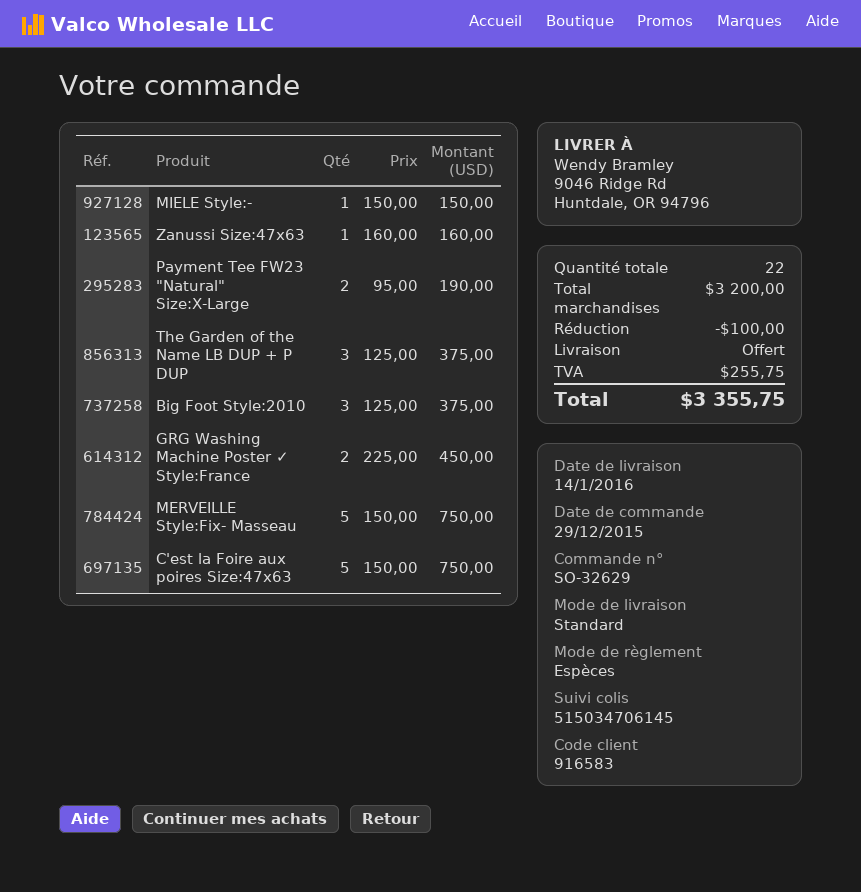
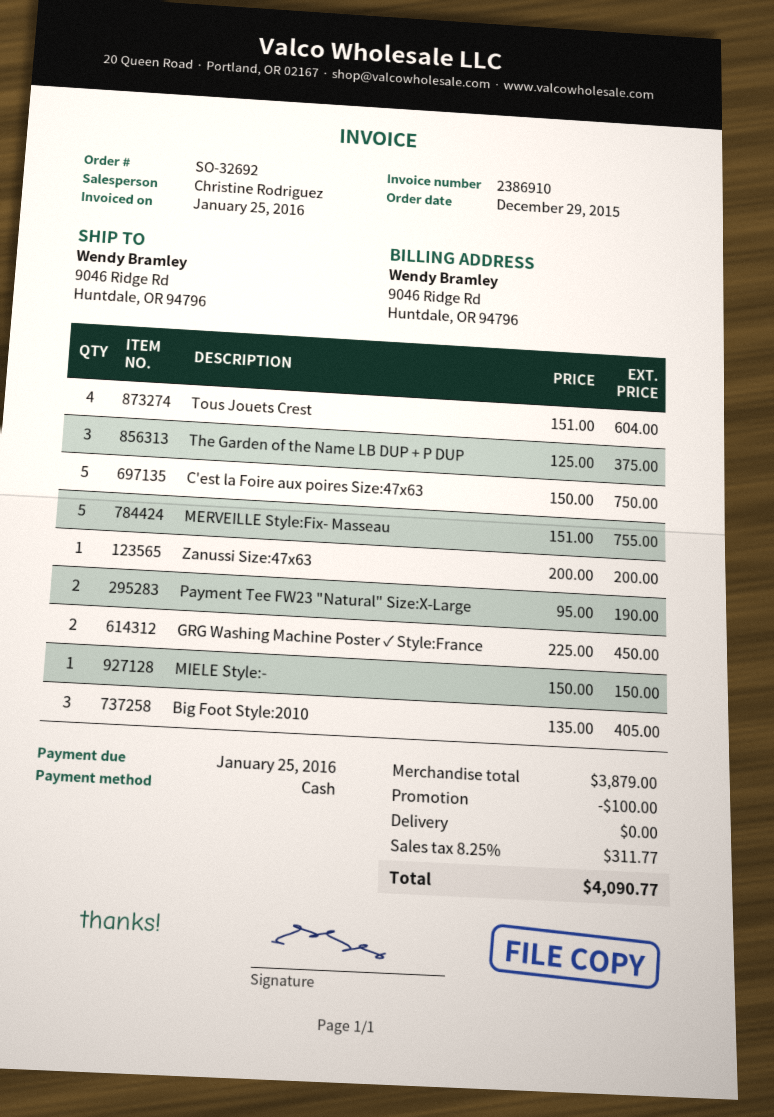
order number: SO-32629 -> SO-32692
Zanussi Size:47x63: 1 x 160.00 = 160.00 -> 1 x 200.00 = 200.00
Big Foot Style:2010: 3 x 125.00 = 375.00 -> 3 x 135.00 = 405.00
MERVEILLE Style:Fix- Masseau: 5 x 150.00 = 750.00 -> 5 x 151.00 = 755.00
Tous Jouets Crest: none -> 4 x 151.00 = 604.00
subtotal: 3200.00 -> 3879.00
tax: 255.75 -> 311.77
total: 3355.75 -> 4090.77

